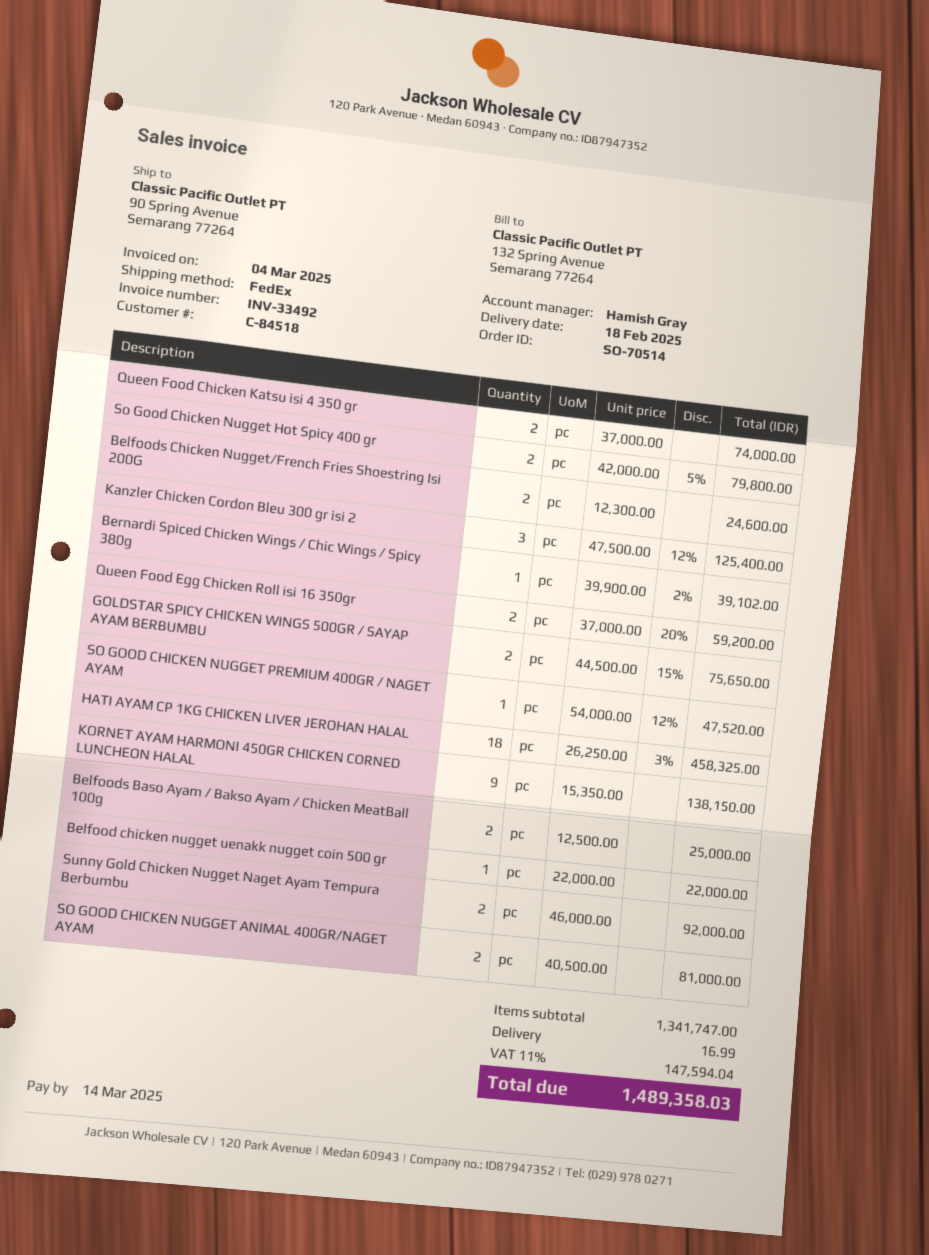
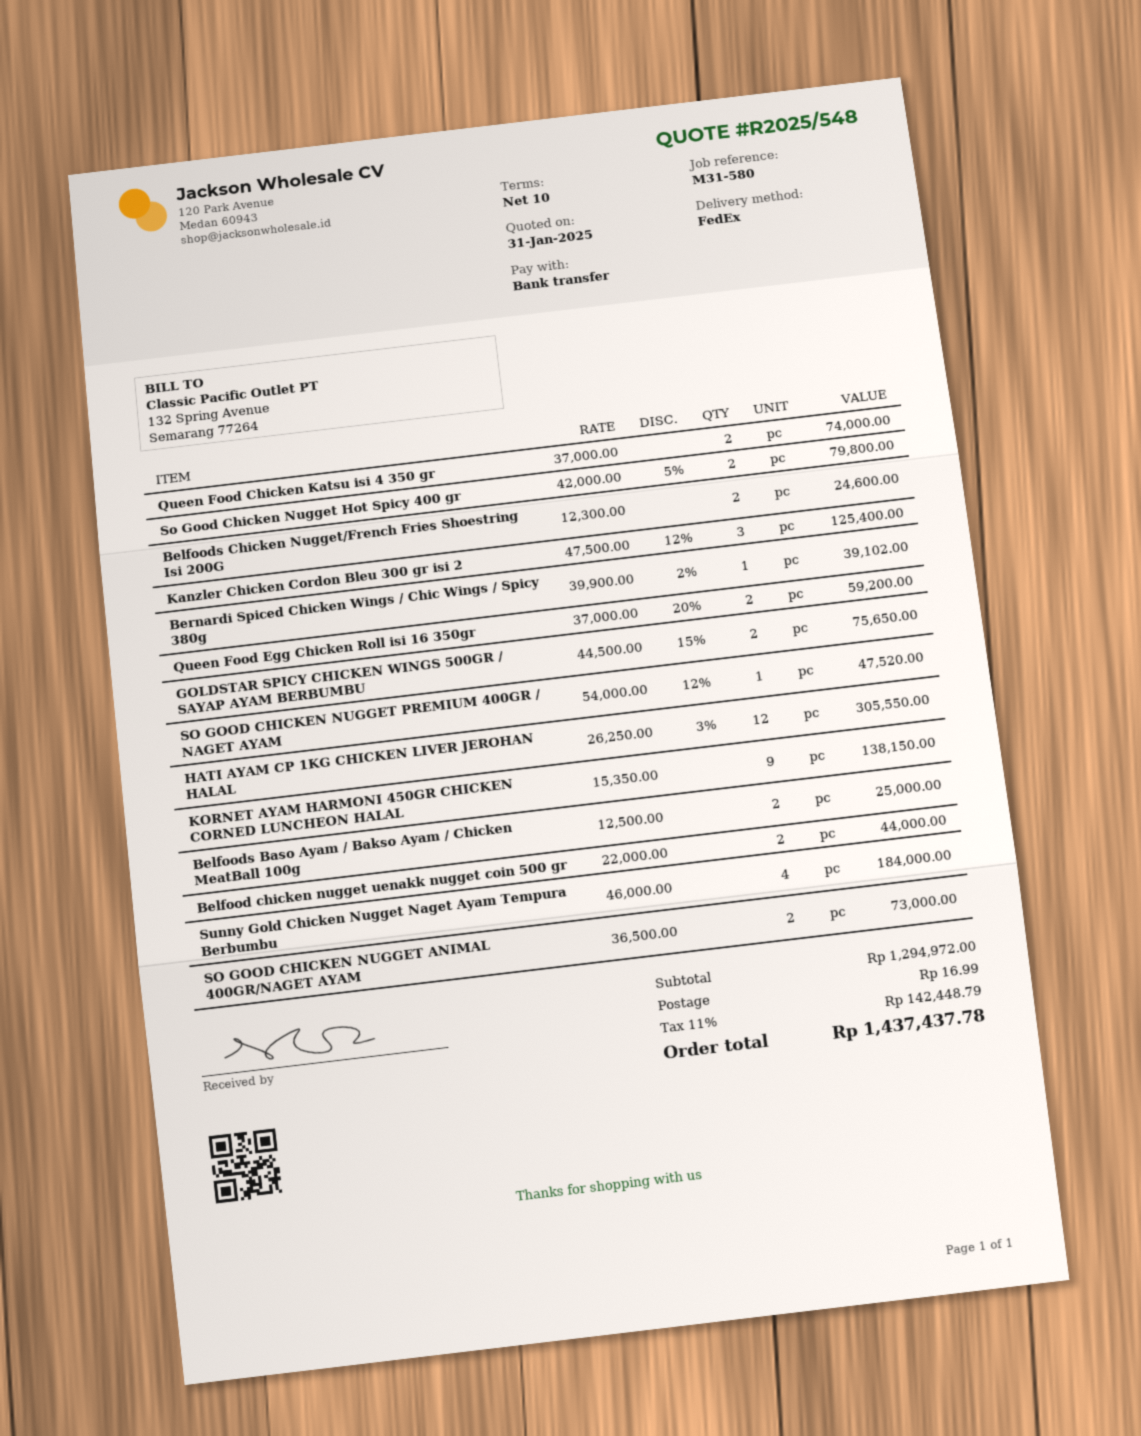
HATI AYAM CP 1KG CHICKEN LIVER JEROHAN HALAL: 18 x 26250.00 - 3% = 458325.00 -> 12 x 26250.00 - 3% = 305550.00
Belfood chicken nugget uenakk nugget coin 500 gr: 1 x 22000.00 = 22000.00 -> 2 x 22000.00 = 44000.00
Sunny Gold Chicken Nugget Naget Ayam Tempura Berbumbu: 2 x 46000.00 = 92000.00 -> 4 x 46000.00 = 184000.00
SO GOOD CHICKEN NUGGET ANIMAL 400GR/NAGET AYAM: 2 x 40500.00 = 81000.00 -> 2 x 36500.00 = 73000.00
subtotal: 1341747.00 -> 1294972.00
tax: 11% = 147594.04 -> 11% = 142448.79
total: 1489358.03 -> 1437437.78

